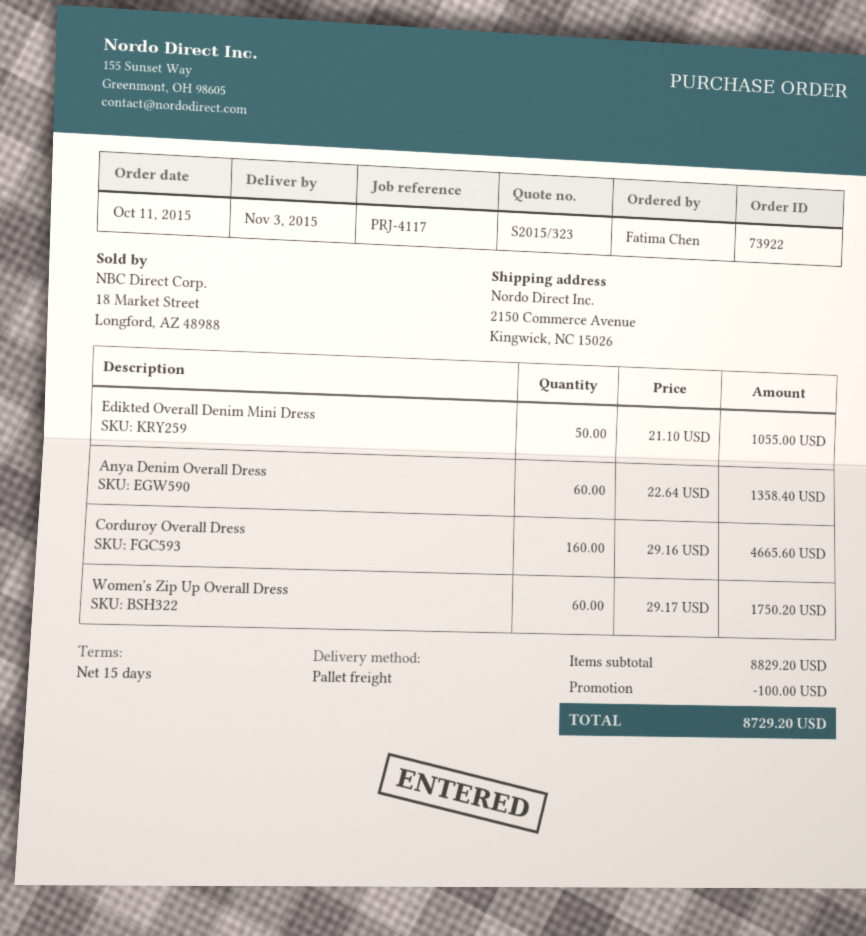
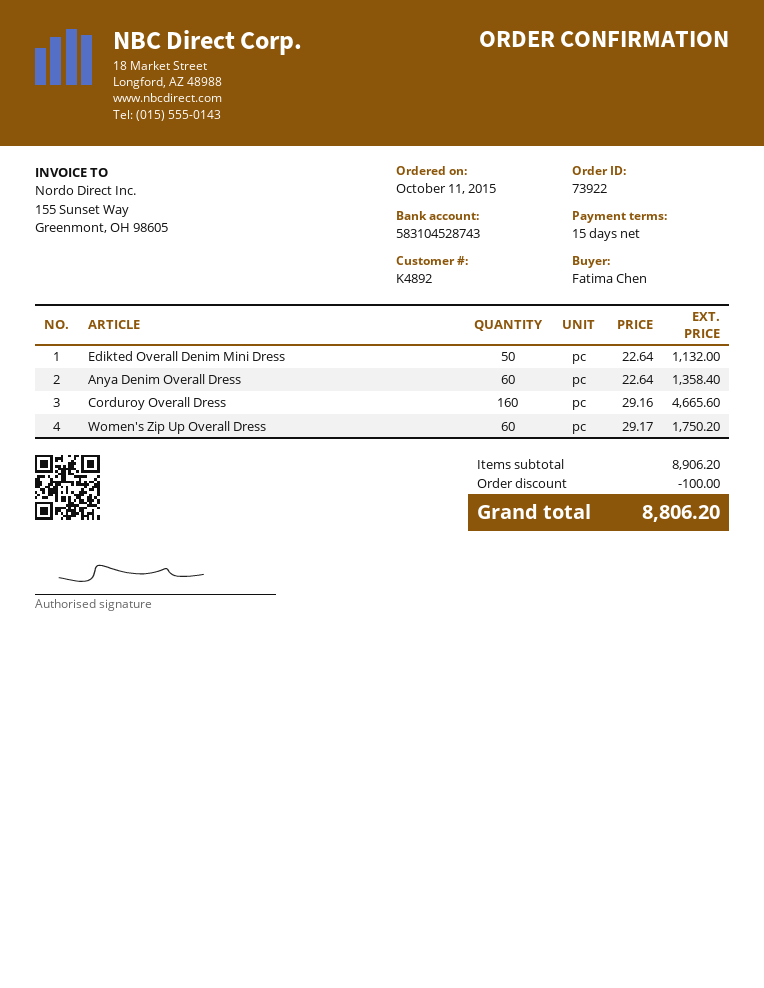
Edikted Overall Denim Mini Dress: 50 x 21.10 = 1055.00 -> 50 x 22.64 = 1132.00
subtotal: 8829.20 -> 8906.20
total: 8729.20 -> 8806.20

